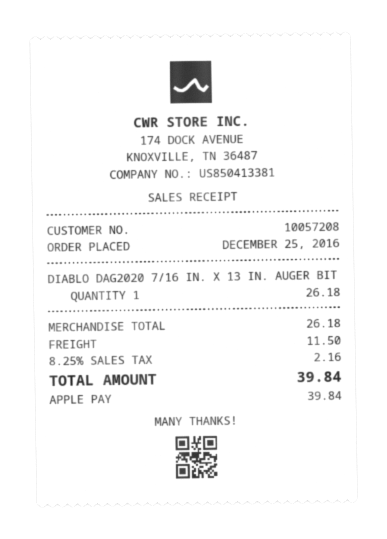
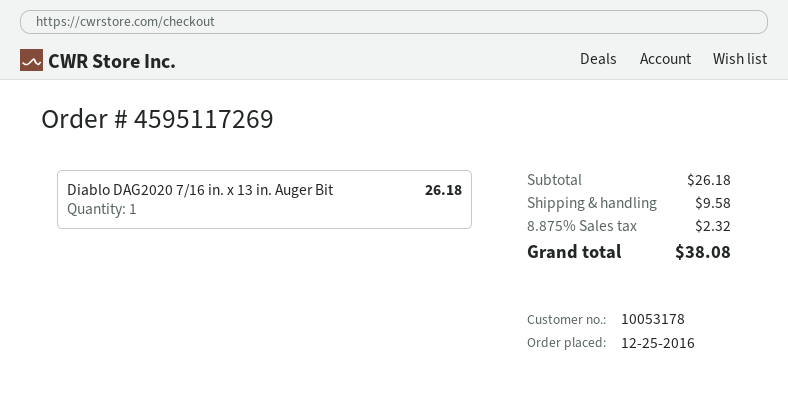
customer number: 10057208 -> 10053178
shipping: 11.50 -> 9.58
tax: 8.25% = 2.16 -> 8.875% = 2.32
total: 39.84 -> 38.08

